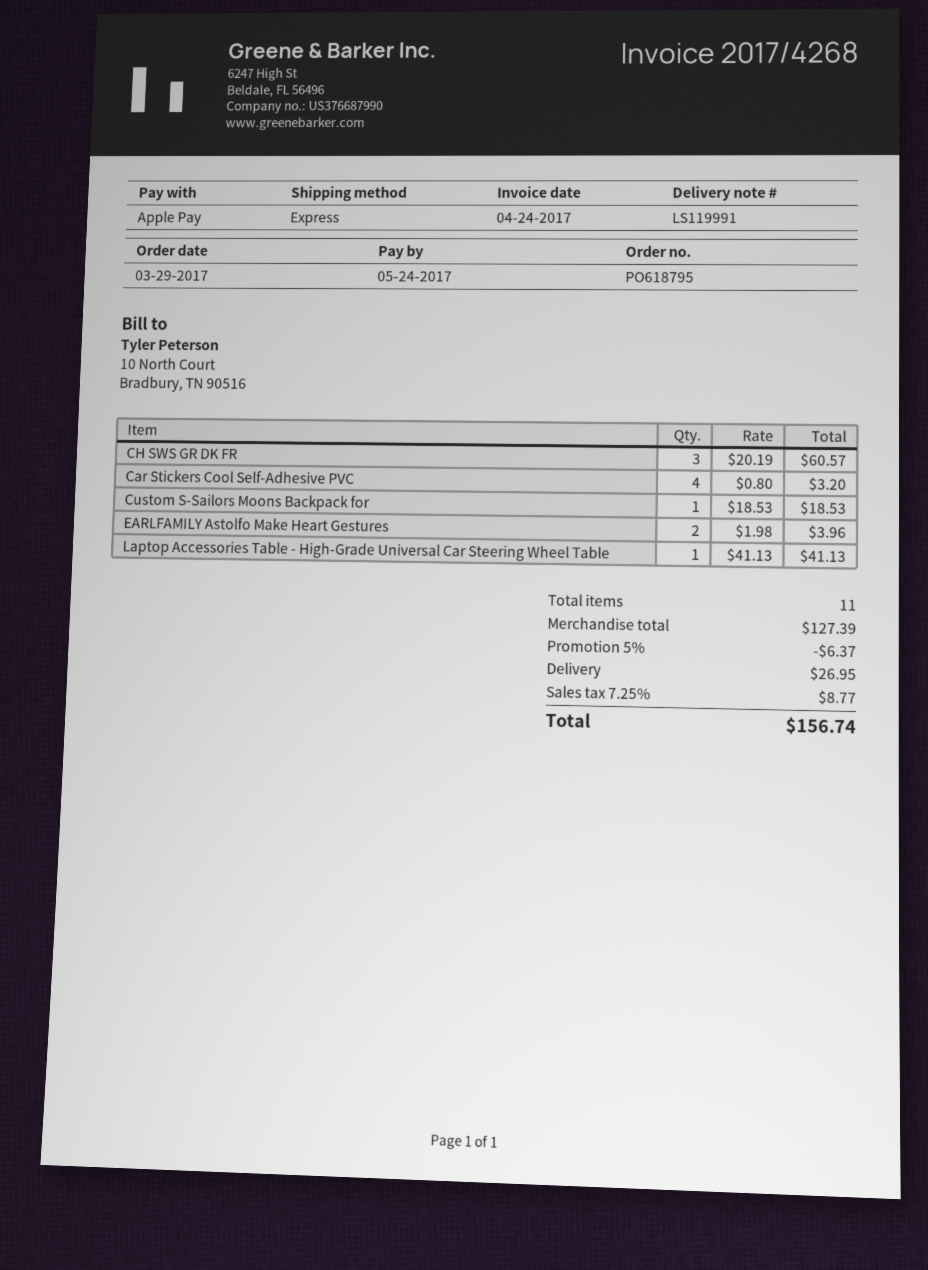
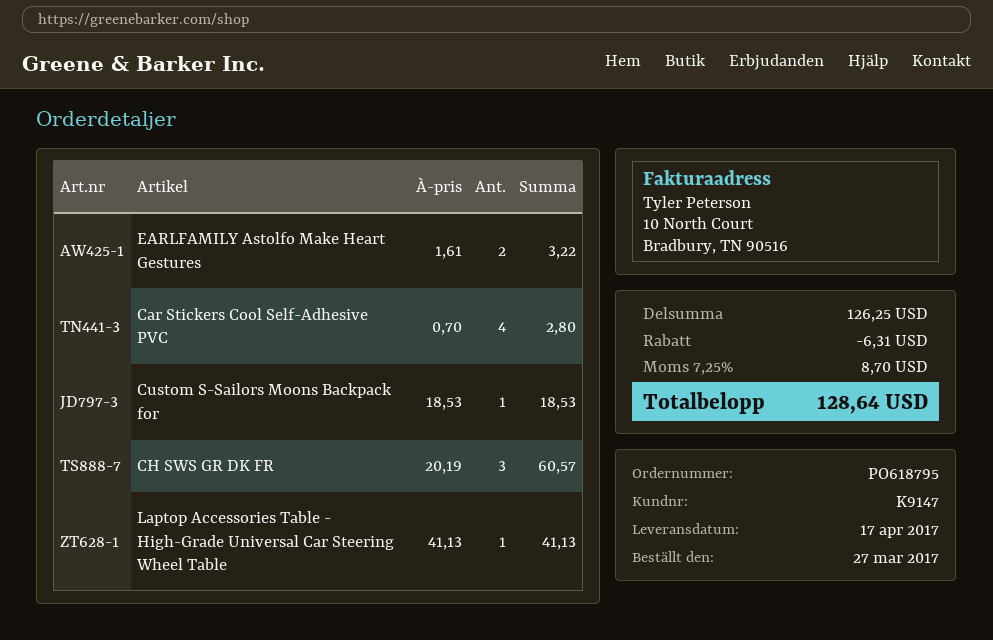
order date: 2017-03-29 -> 2017-03-27
Car Stickers Cool Self-Adhesive PVC: 4 x 0.80 = 3.20 -> 4 x 0.70 = 2.80
EARLFAMILY Astolfo Make Heart Gestures: 2 x 1.98 = 3.96 -> 2 x 1.61 = 3.22
subtotal: 127.39 -> 126.25
discount: 6.37 -> 6.31
shipping: 26.95 -> none
tax: 7.25% = 8.77 -> 7.25% = 8.70
total: 156.74 -> 128.64

